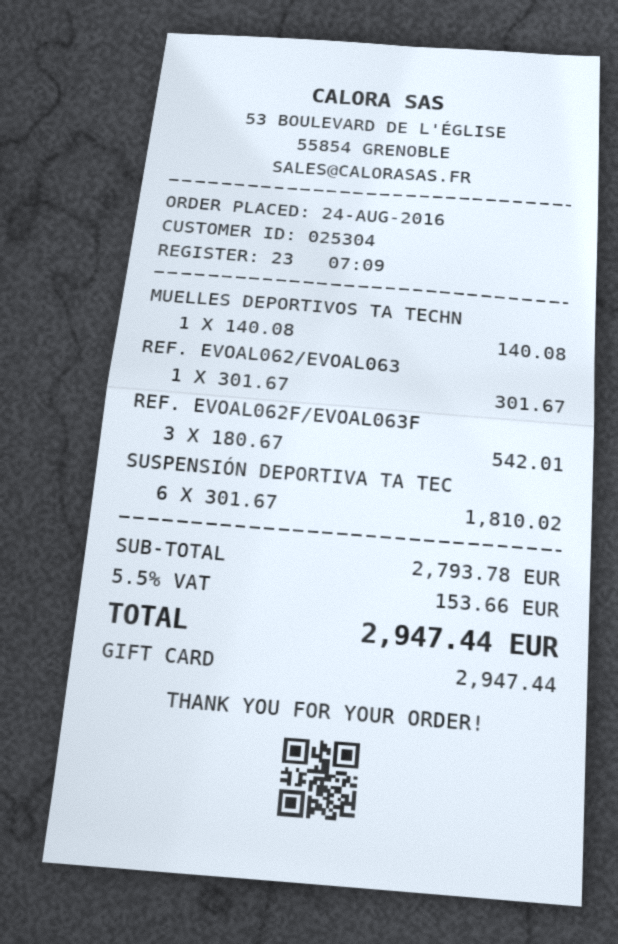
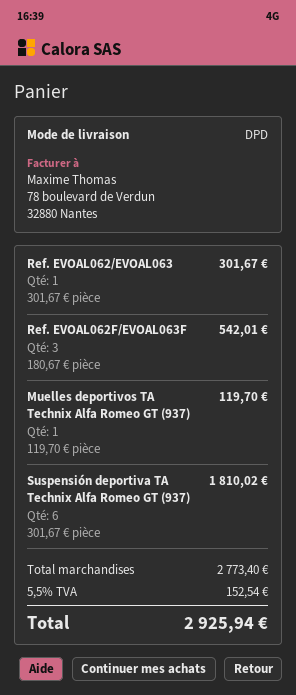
MUELLES DEPORTIVOS TA TECHN: 1 x 140.08 = 140.08 -> 1 x 119.70 = 119.70
subtotal: 2793.78 -> 2773.40
tax: 5.5% = 153.66 -> 5.5% = 152.54
total: 2947.44 -> 2925.94

